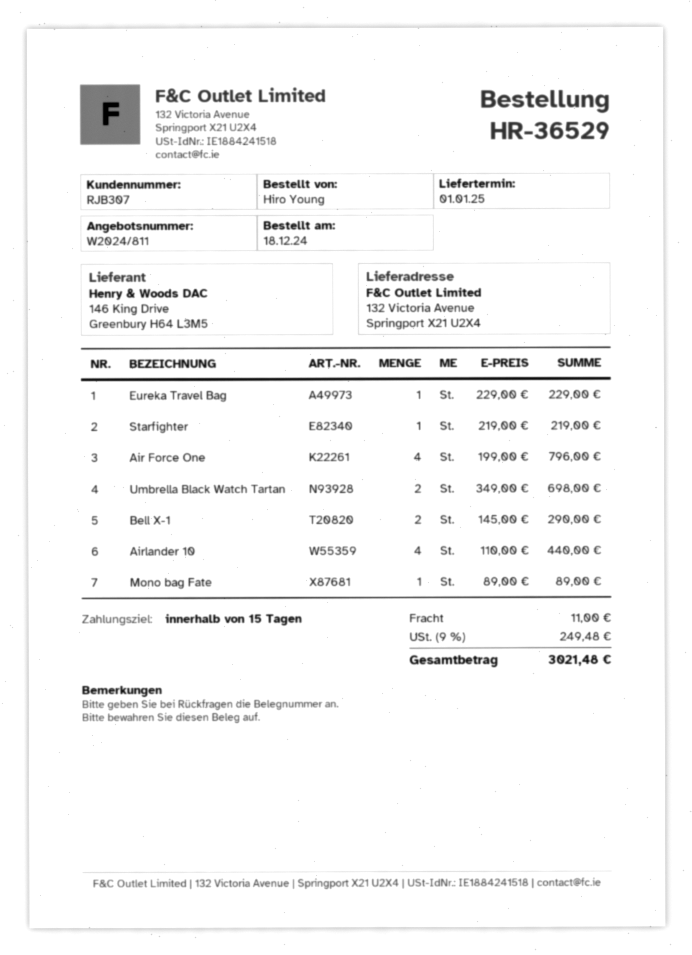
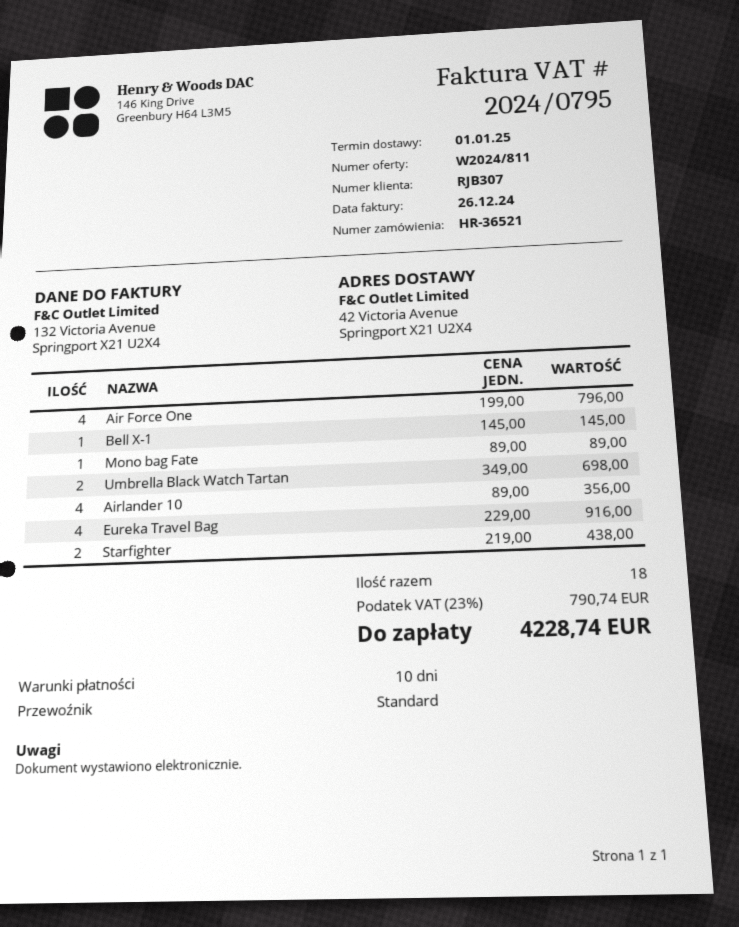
order number: HR-36529 -> HR-36521
payment terms: 15 days -> 10 days
ship to: 132 Victoria Avenue, Springport X21 U2X4 -> 42 Victoria Avenue, Springport X21 U2X4
Eureka Travel Bag: 1 x 229.00 = 229.00 -> 4 x 229.00 = 916.00
Starfighter: 1 x 219.00 = 219.00 -> 2 x 219.00 = 438.00
Bell X-1: 2 x 145.00 = 290.00 -> 1 x 145.00 = 145.00
Airlander 10: 4 x 110.00 = 440.00 -> 4 x 89.00 = 356.00
shipping: 11.00 -> none
tax: 9% = 249.48 -> 23% = 790.74
total: 3021.48 -> 4228.74

